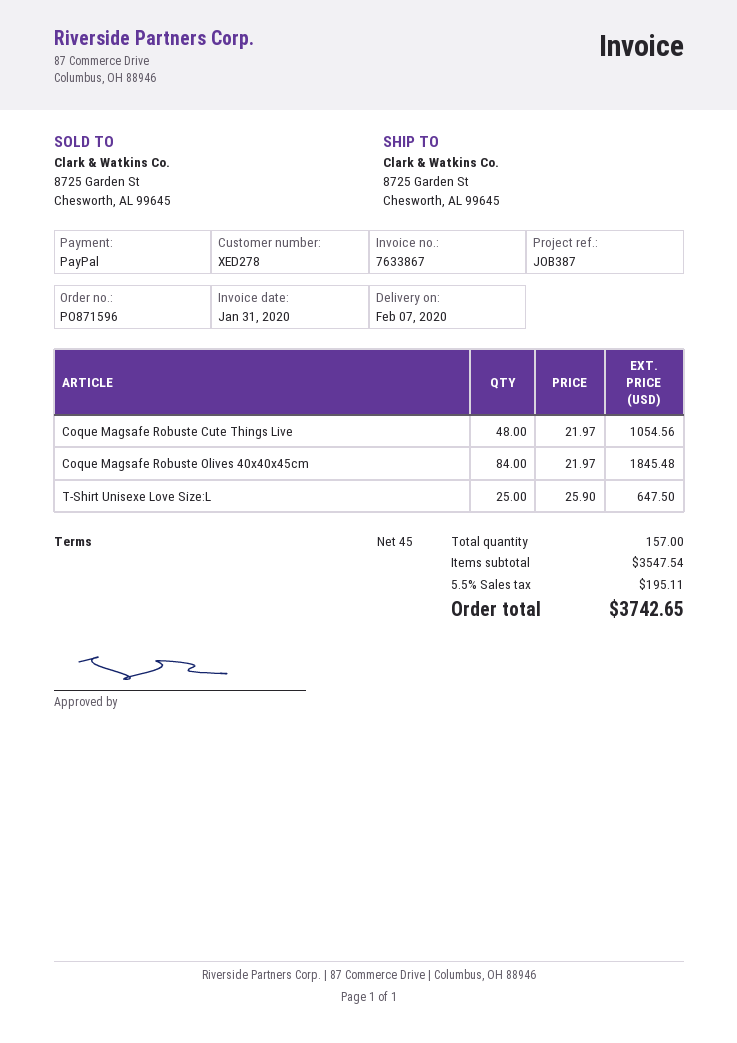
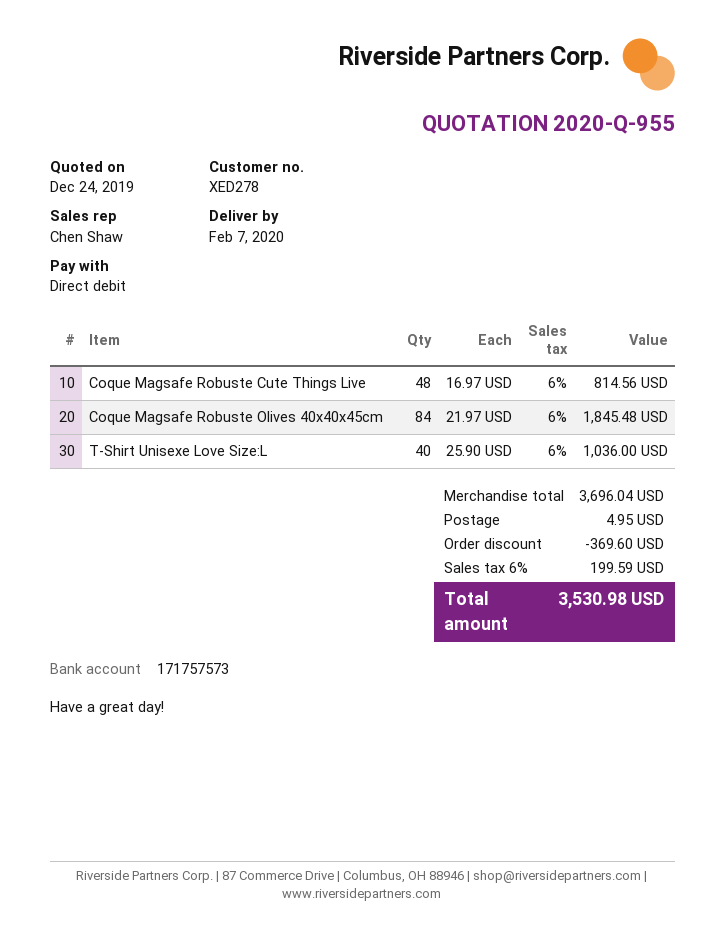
payment method: PayPal -> direct debit
Coque Magsafe Robuste Cute Things Live: 48 x 21.97 = 1054.56 -> 48 x 16.97 = 814.56
T-Shirt Unisexe Love Size:L: 25 x 25.90 = 647.50 -> 40 x 25.90 = 1036.00
subtotal: 3547.54 -> 3696.04
discount: none -> 369.60
shipping: none -> 4.95
tax: 5.5% = 195.11 -> 6% = 199.59
total: 3742.65 -> 3530.98

